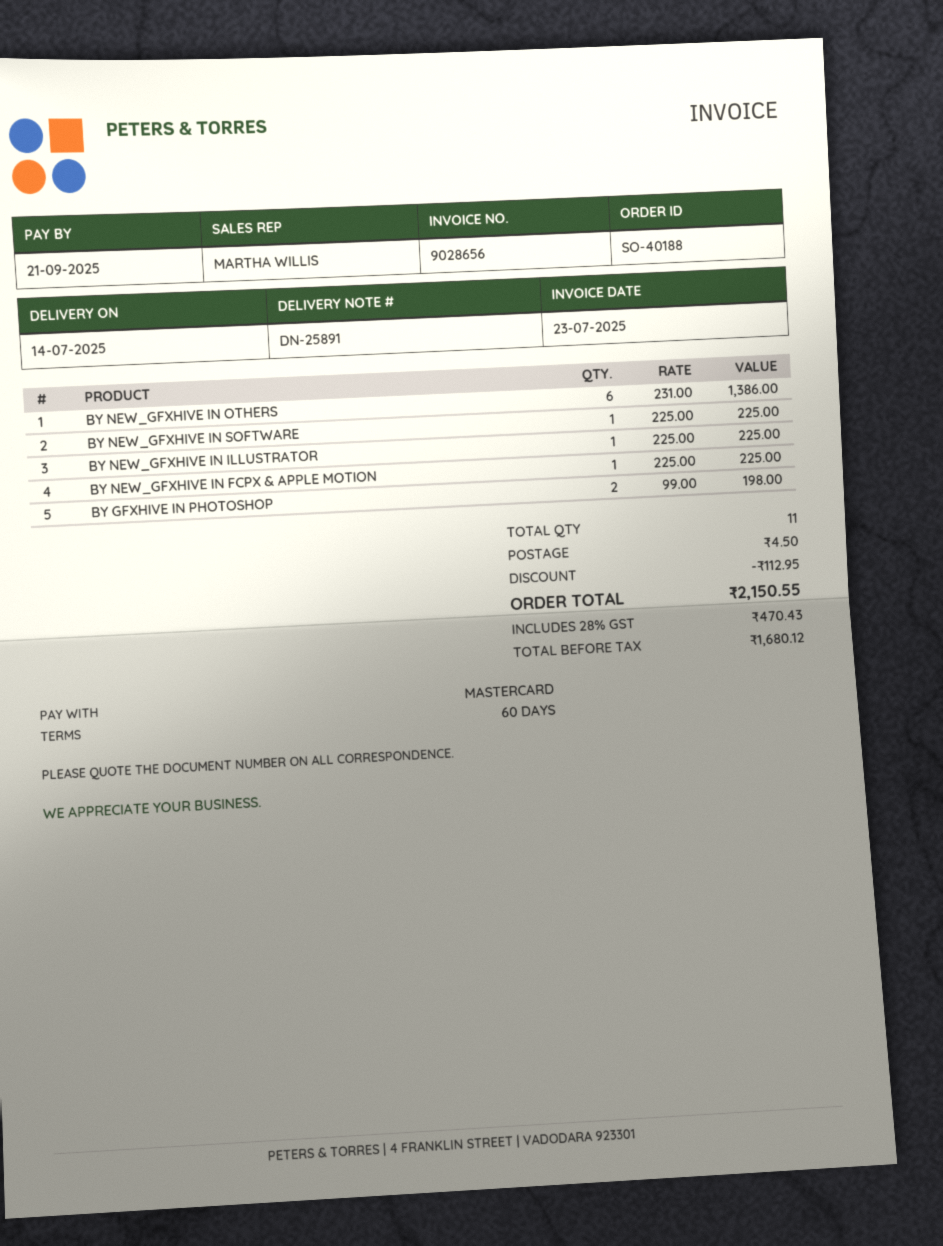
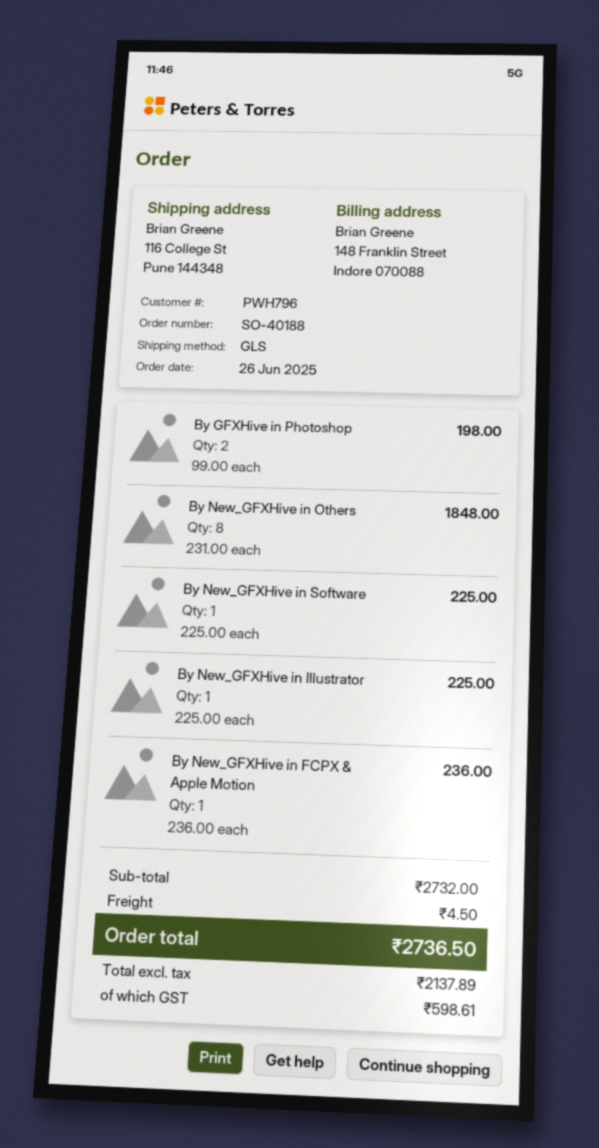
BY NEW_GFXHIVE IN OTHERS: 6 x 231.00 = 1386.00 -> 8 x 231.00 = 1848.00
BY NEW_GFXHIVE IN FCPX & APPLE MOTION: 1 x 225.00 = 225.00 -> 1 x 236.00 = 236.00
discount: 112.95 -> none
net: 1680.12 -> 2137.89
tax: 470.43 -> 598.61
total: 2150.55 -> 2736.50

